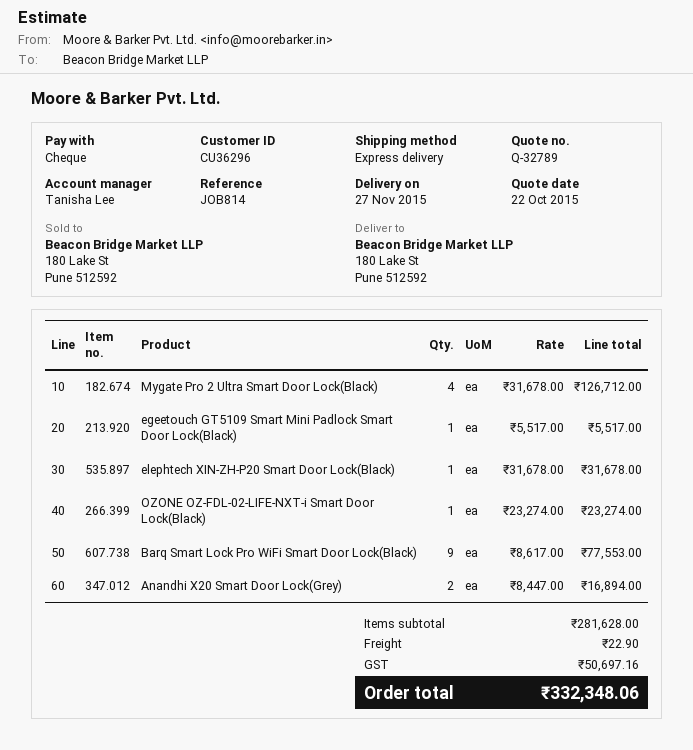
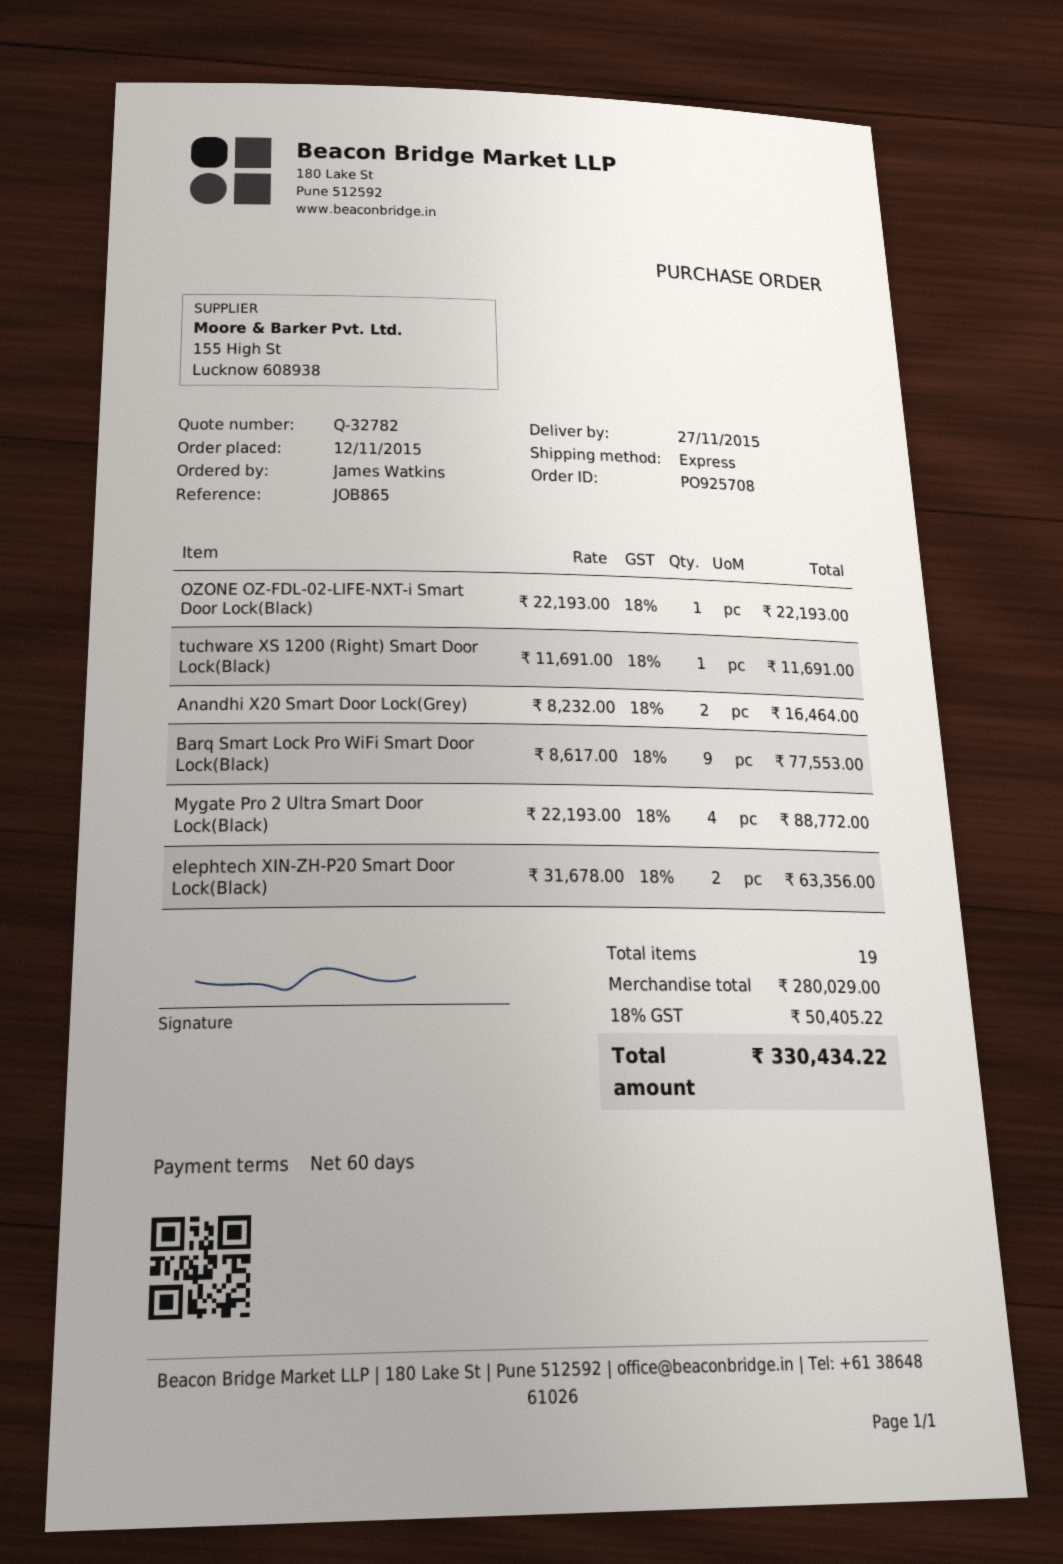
quote number: Q-32789 -> Q-32782
reference: JOB814 -> JOB865
Mygate Pro 2 Ultra Smart Door Lock(Black): 4 x 31678.00 = 126712.00 -> 4 x 22193.00 = 88772.00
egeetouch GT5109 Smart Mini Padlock Smart Door Lock(Black): 1 x 5517.00 = 5517.00 -> none
elephtech XIN-ZH-P20 Smart Door Lock(Black): 1 x 31678.00 = 31678.00 -> 2 x 31678.00 = 63356.00
OZONE OZ-FDL-02-LIFE-NXT-i Smart Door Lock(Black): 1 x 23274.00 = 23274.00 -> 1 x 22193.00 = 22193.00
Anandhi X20 Smart Door Lock(Grey): 2 x 8447.00 = 16894.00 -> 2 x 8232.00 = 16464.00
tuchware XS 1200 (Right) Smart Door Lock(Black): none -> 1 x 11691.00 = 11691.00
subtotal: 281628.00 -> 280029.00
shipping: 22.90 -> none
tax: 50697.16 -> 50405.22
total: 332348.06 -> 330434.22

